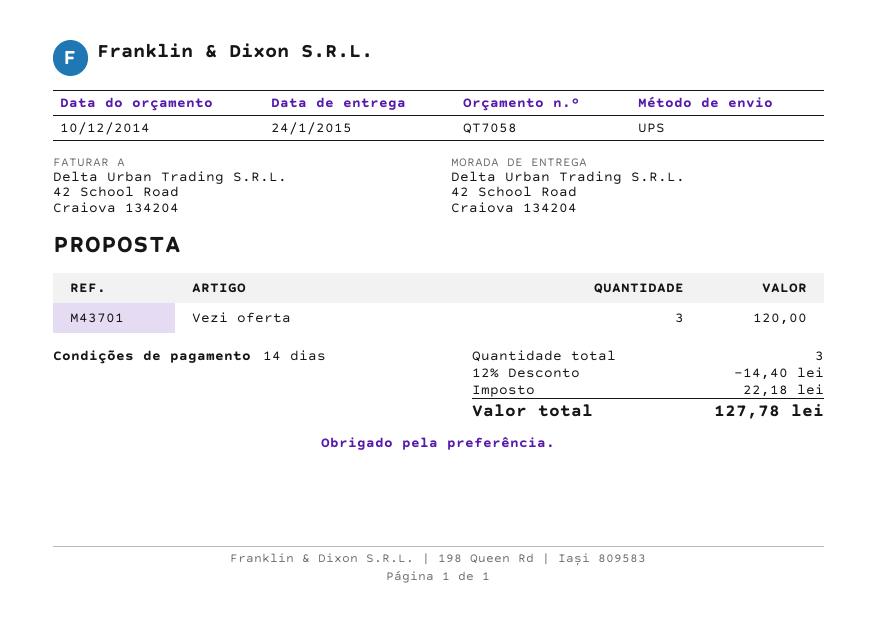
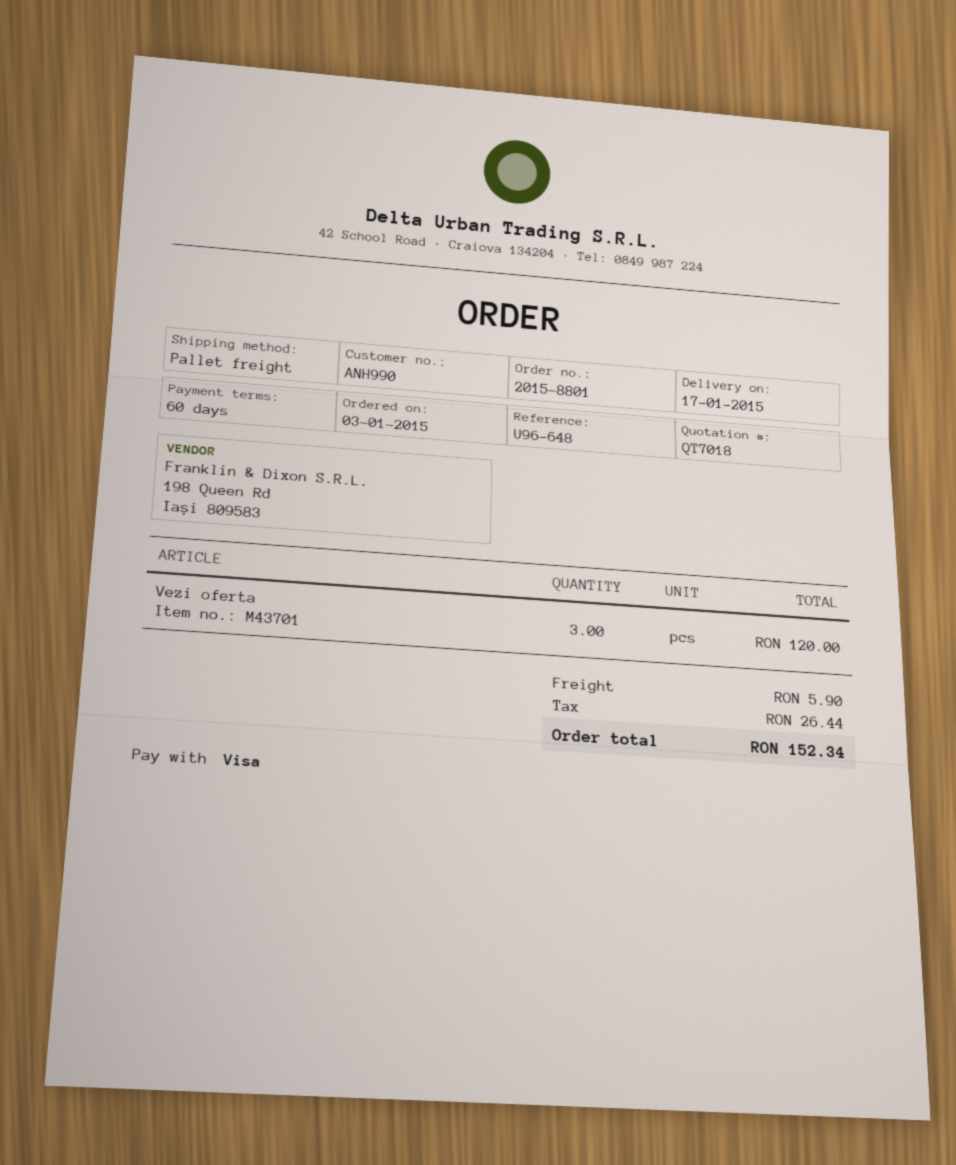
quote number: QT7058 -> QT7018
delivery date: 2015-01-24 -> 2015-01-17
payment terms: 14 days -> 60 days
shipping method: UPS -> pallet freight
discount: 12% = 14.40 -> none
shipping: none -> 5.90
tax: 22.18 -> 26.44
total: 127.78 -> 152.34

